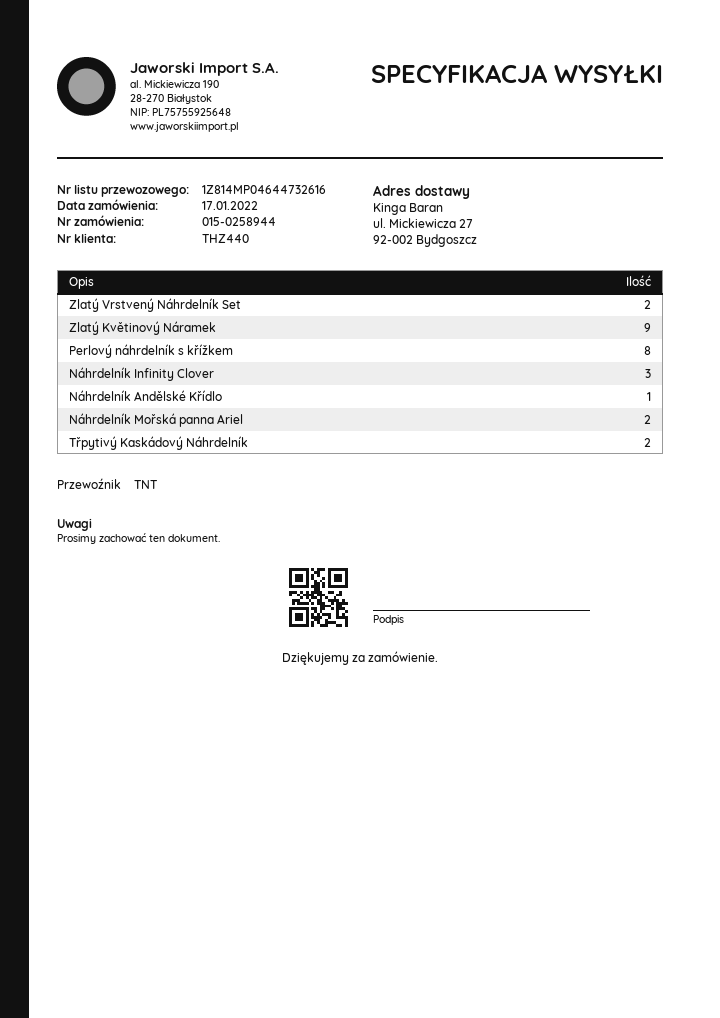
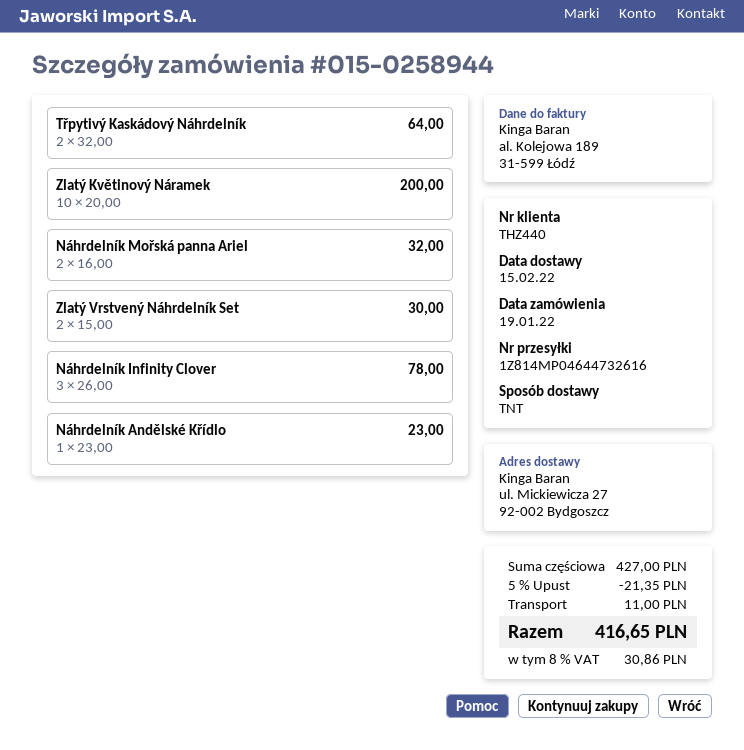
order date: 2022-01-17 -> 2022-01-19
Zlatý Květinový Náramek: 9 -> 10
Perlový náhrdelník s křížkem: 8 -> none

